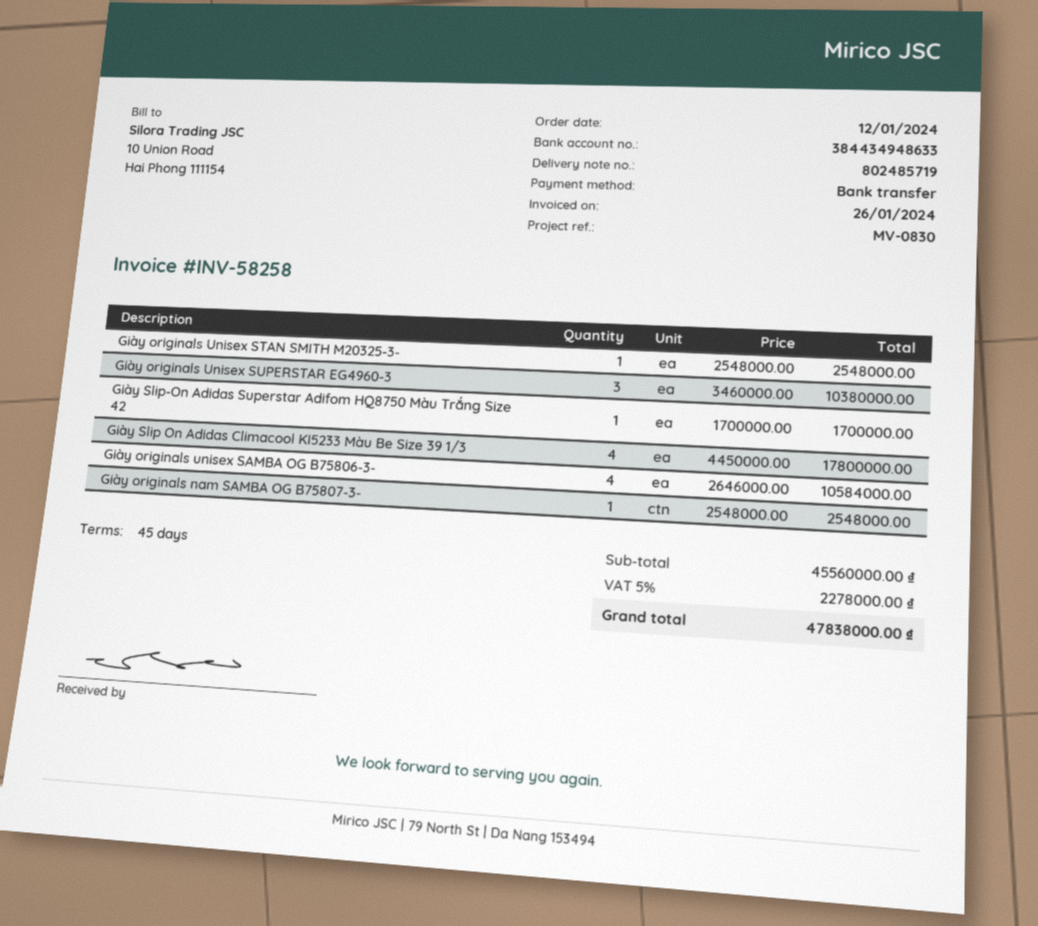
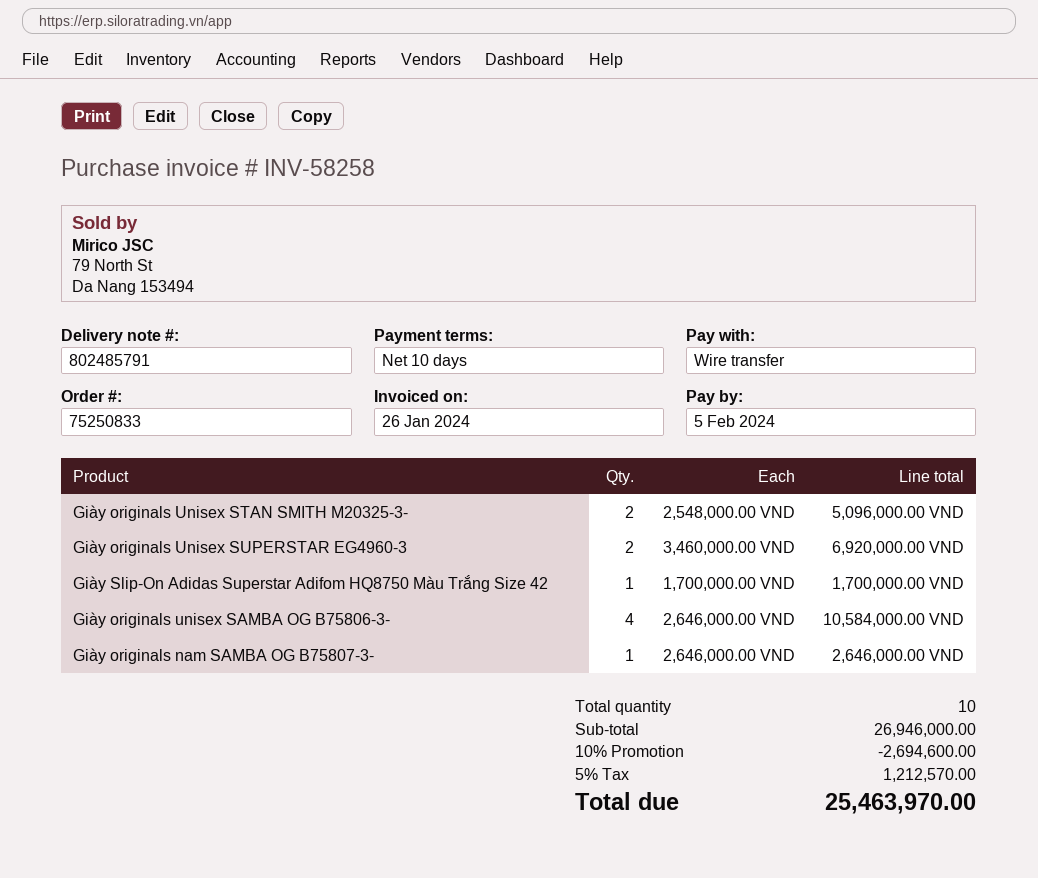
delivery note number: 802485719 -> 802485791
payment terms: 45 days -> 10 days
Giày originals Unisex STAN SMITH M20325-3-: 1 x 2548000.00 = 2548000.00 -> 2 x 2548000.00 = 5096000.00
Giày originals Unisex SUPERSTAR EG4960-3: 3 x 3460000.00 = 10380000.00 -> 2 x 3460000.00 = 6920000.00
Giày Slip On Adidas Climacool KI5233 Màu Be Size 39 1/3: 4 x 4450000.00 = 17800000.00 -> none
Giày originals nam SAMBA OG B75807-3-: 1 x 2548000.00 = 2548000.00 -> 1 x 2646000.00 = 2646000.00
subtotal: 45560000.00 -> 26946000.00
discount: none -> 10% = 2694600.00
tax: 5% = 2278000.00 -> 5% = 1212570.00
total: 47838000.00 -> 25463970.00

